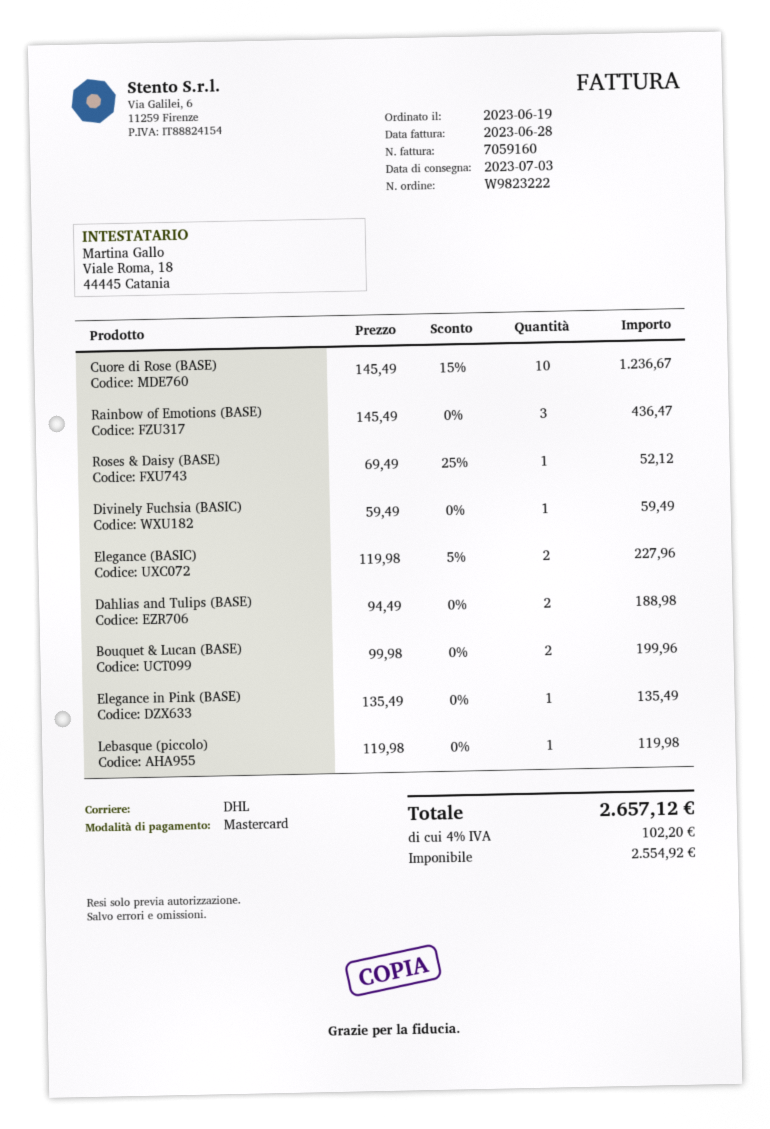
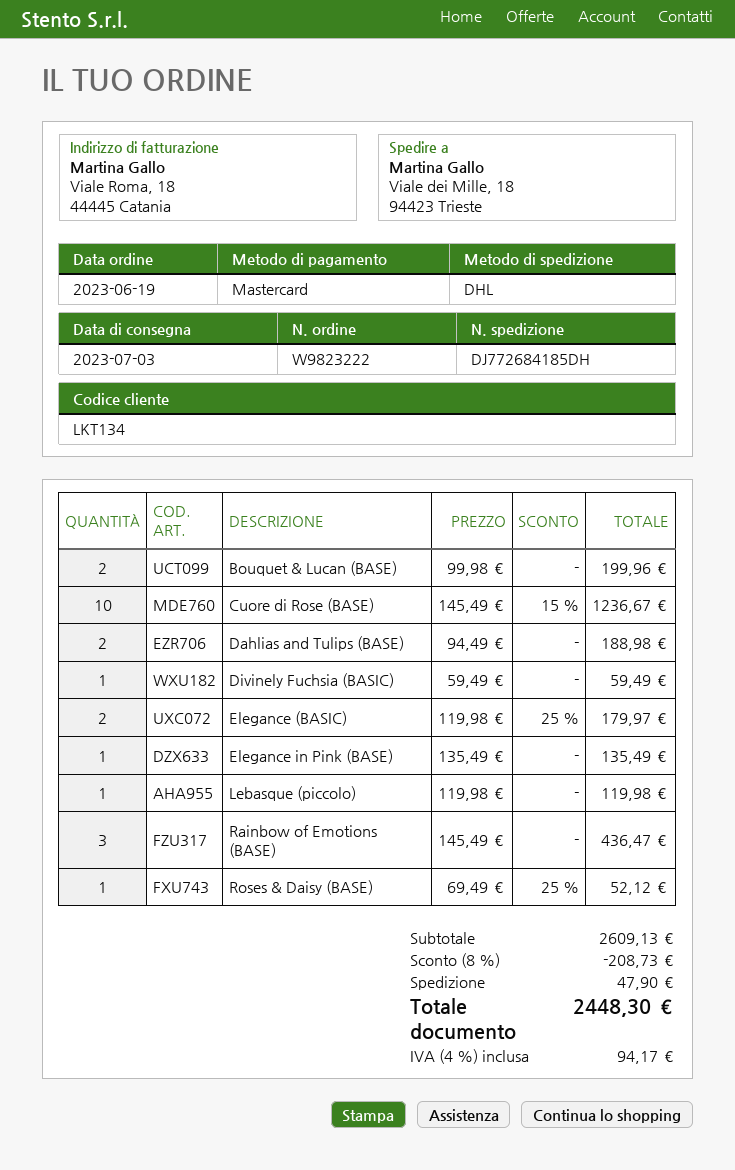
Elegance (BASIC): 2 x 119.98 - 5% = 227.96 -> 2 x 119.98 - 25% = 179.97
discount: none -> 8% = 208.73
shipping: none -> 47.90
tax: 4% = 102.20 -> 4% = 94.17
total: 2657.12 -> 2448.30

